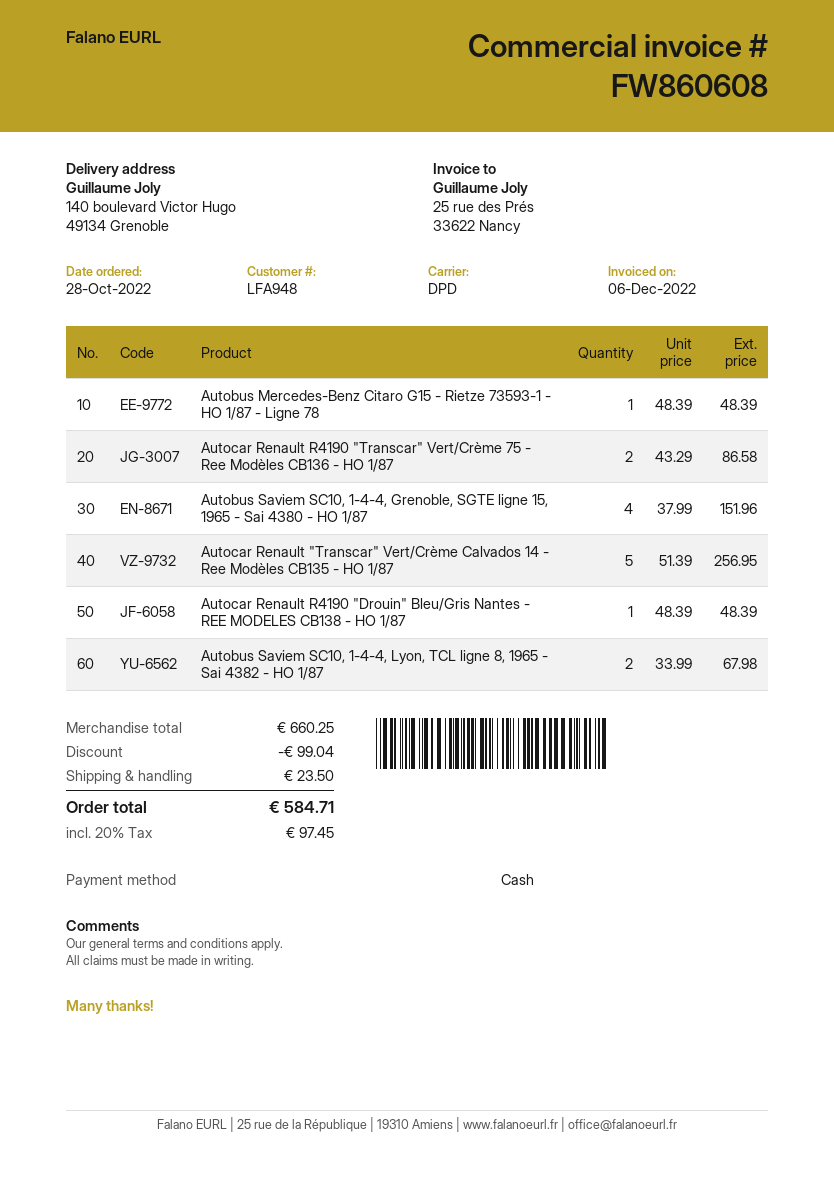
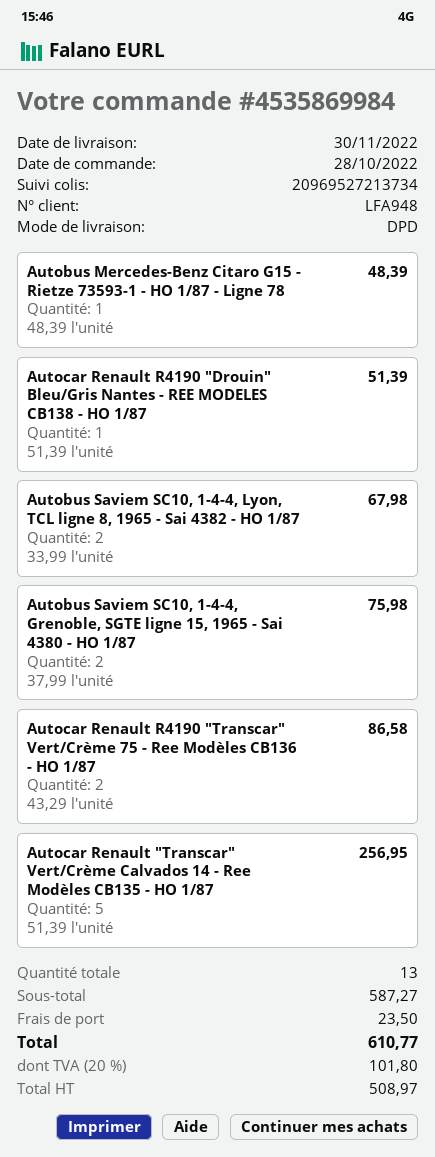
Autobus Saviem SC10, 1-4-4, Grenoble, SGTE ligne 15, 1965 - Sai 4380 - HO 1/87: 4 x 37.99 = 151.96 -> 2 x 37.99 = 75.98
Autocar Renault R4190 "Drouin" Bleu/Gris Nantes - REE MODELES CB138 - HO 1/87: 1 x 48.39 = 48.39 -> 1 x 51.39 = 51.39
subtotal: 660.25 -> 587.27
discount: 99.04 -> none
tax: 20% = 97.45 -> 20% = 101.80
total: 584.71 -> 610.77

